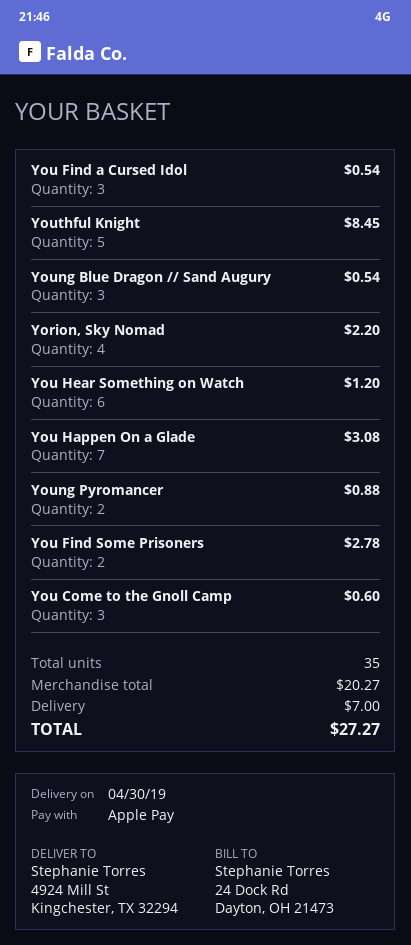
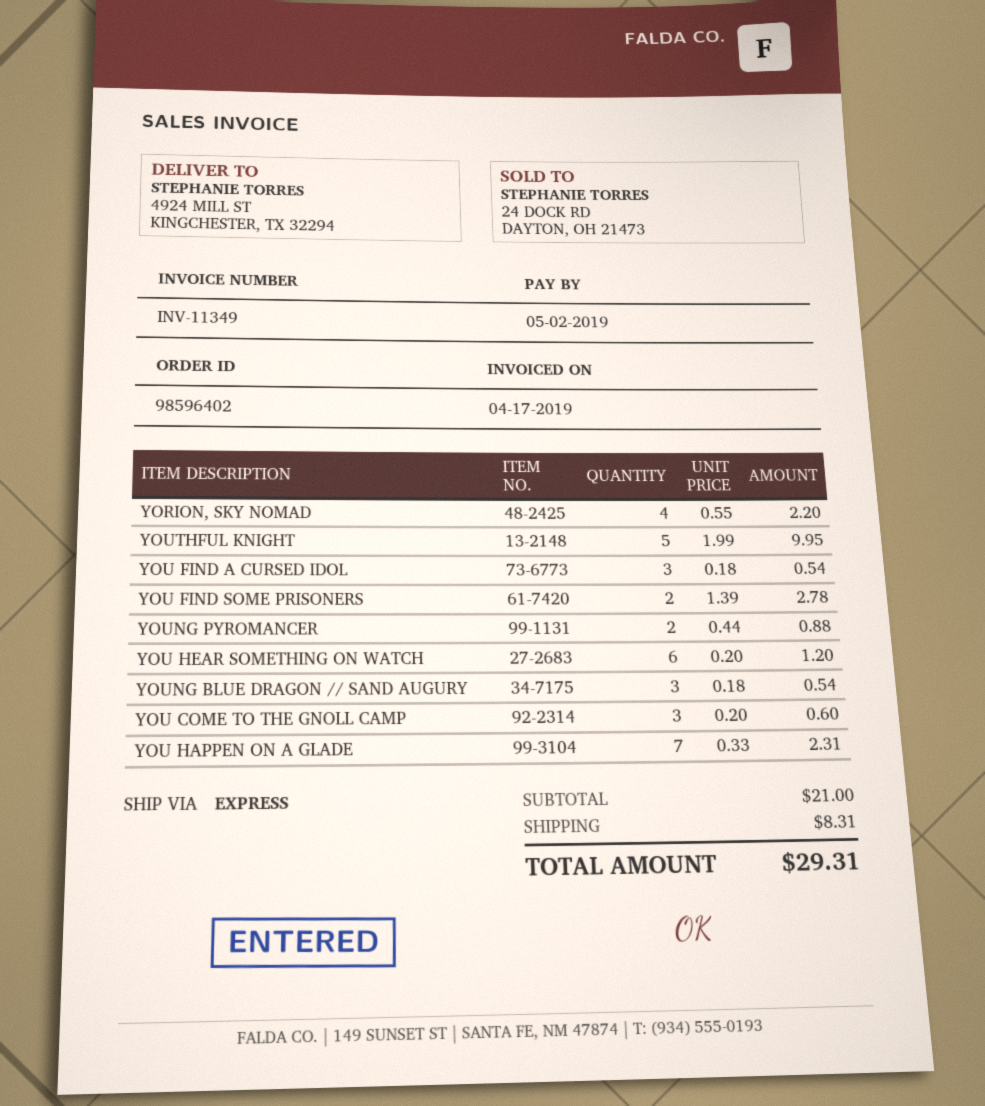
Youthful Knight: 5 for 8.45 -> 5 for 9.95
You Happen On a Glade: 7 for 3.08 -> 7 for 2.31
subtotal: 20.27 -> 21.00
shipping: 7.00 -> 8.31
total: 27.27 -> 29.31

